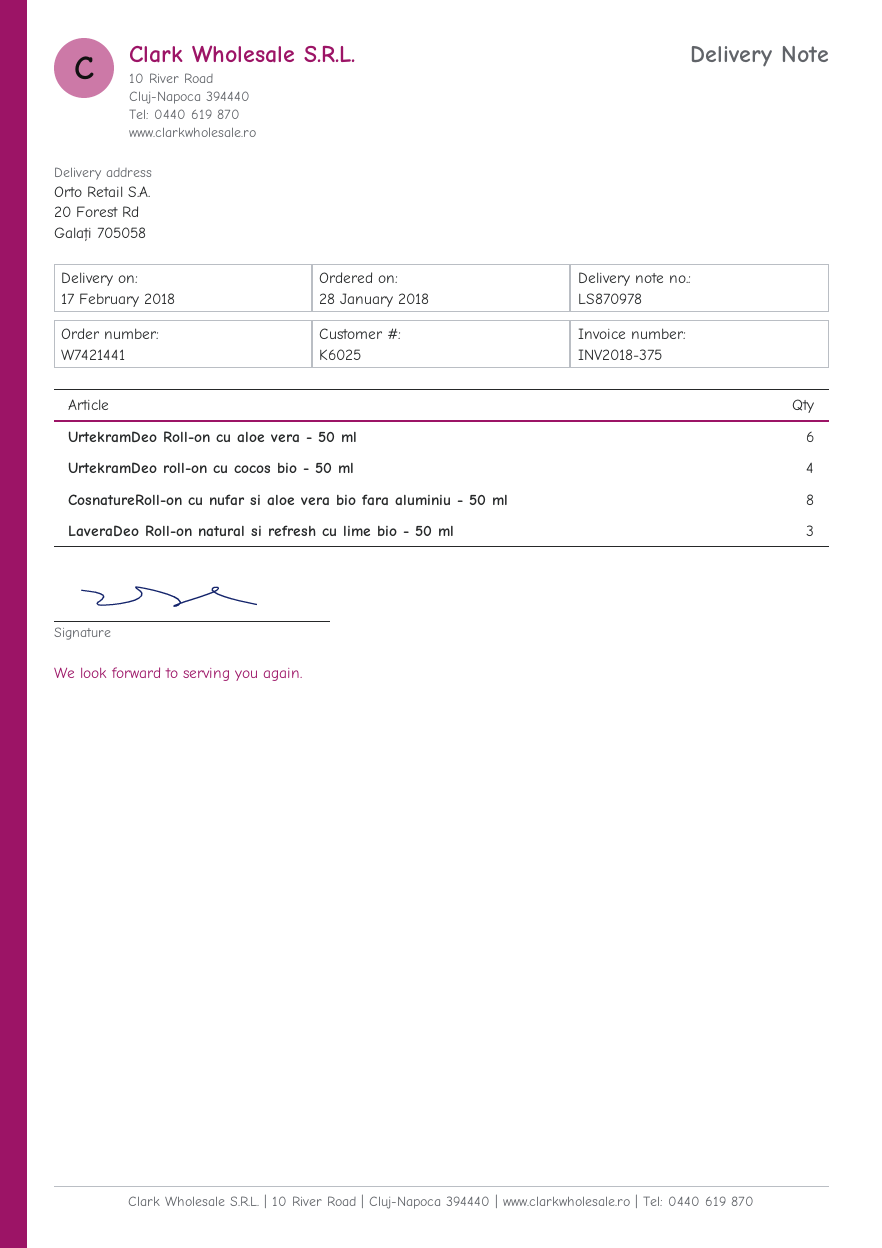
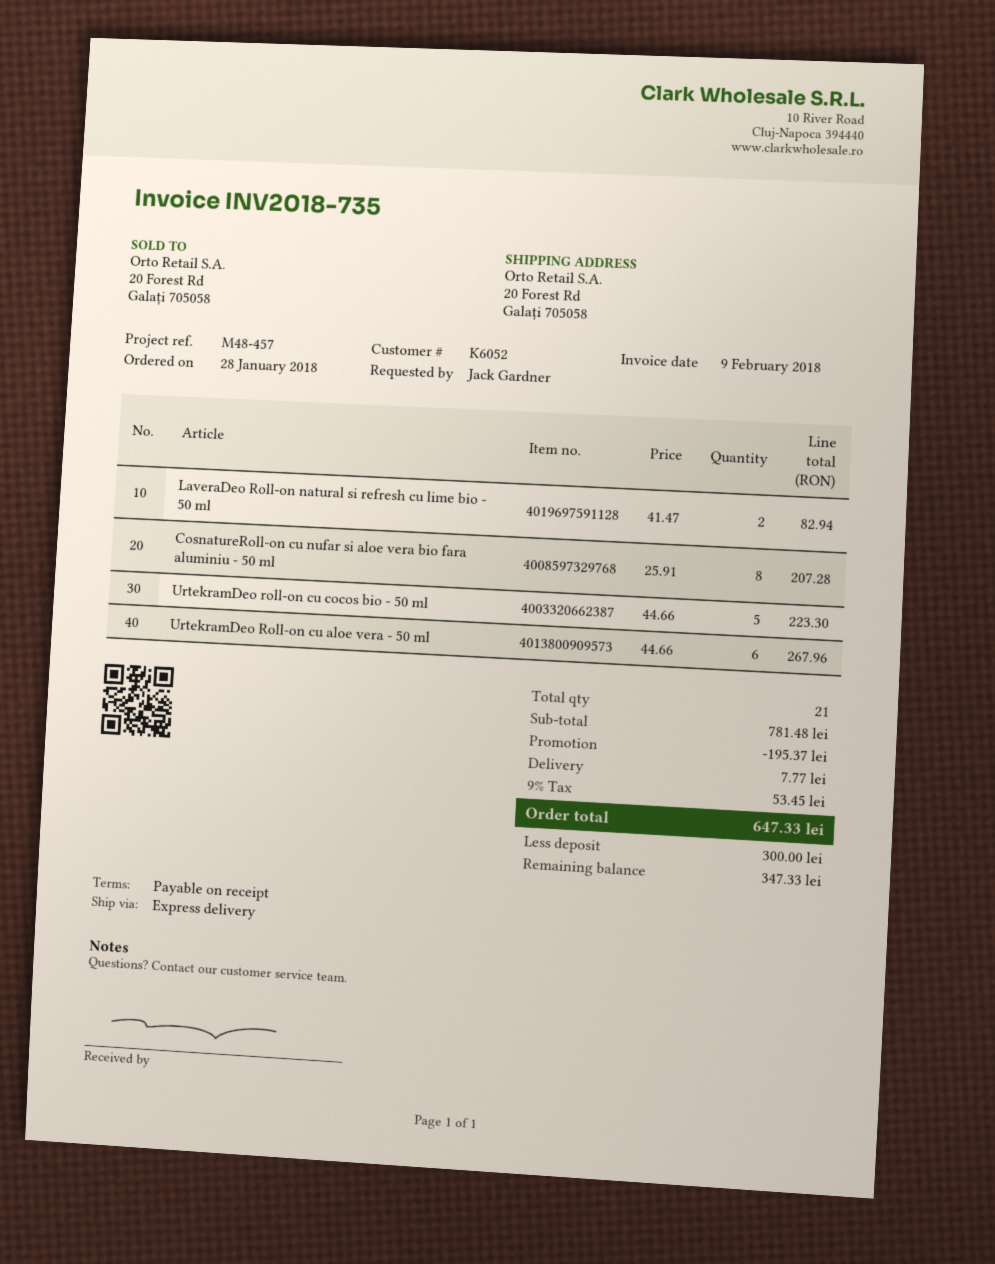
invoice number: INV2018-375 -> INV2018-735
customer number: K6025 -> K6052
UrtekramDeo roll-on cu cocos bio - 50 ml: 4 -> 5
LaveraDeo Roll-on natural si refresh cu lime bio - 50 ml: 3 -> 2

